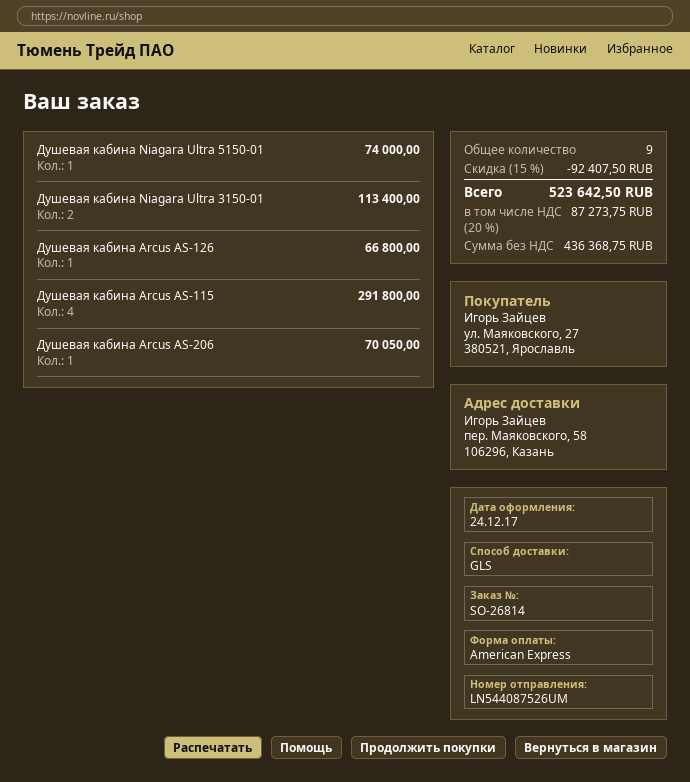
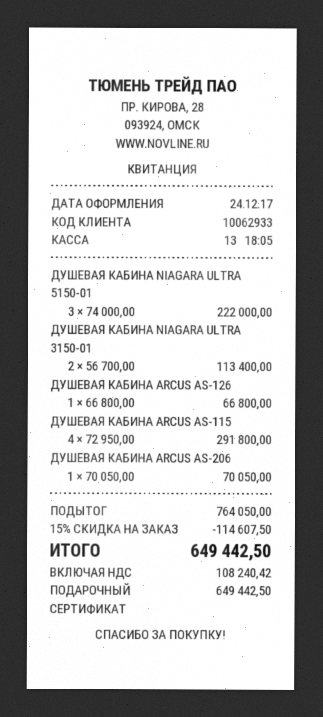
payment method: American Express -> gift card
Душевая кабина Niagara Ultra 5150-01: 1 for 74000.00 -> 3 for 222000.00
discount: 15% = 92407.50 -> 15% = 114607.50
tax: 87273.75 -> 108240.42
total: 523642.50 -> 649442.50

